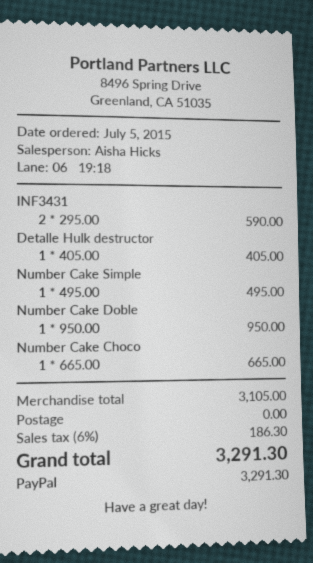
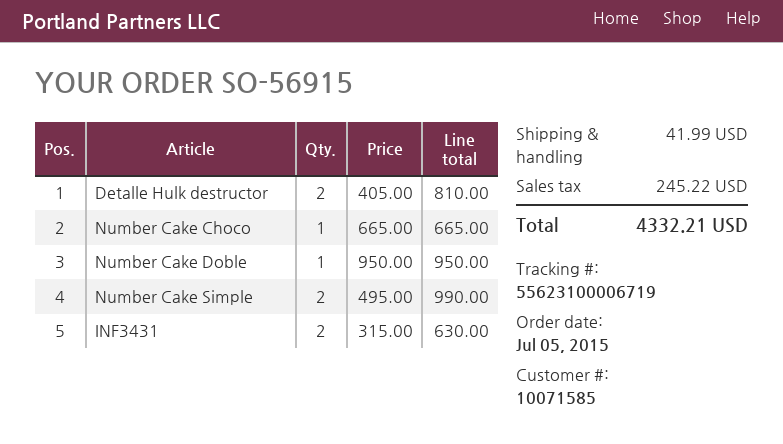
INF3431: 2 x 295.00 = 590.00 -> 2 x 315.00 = 630.00
Detalle Hulk destructor: 1 x 405.00 = 405.00 -> 2 x 405.00 = 810.00
Number Cake Simple: 1 x 495.00 = 495.00 -> 2 x 495.00 = 990.00
shipping: 0.00 -> 41.99
tax: 186.30 -> 245.22
total: 3291.30 -> 4332.21

